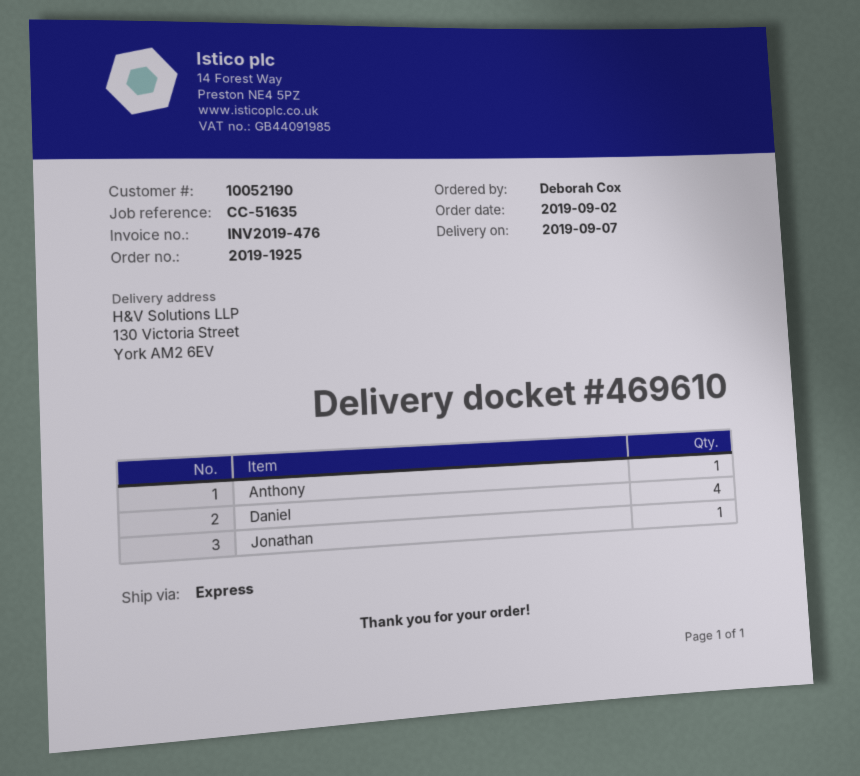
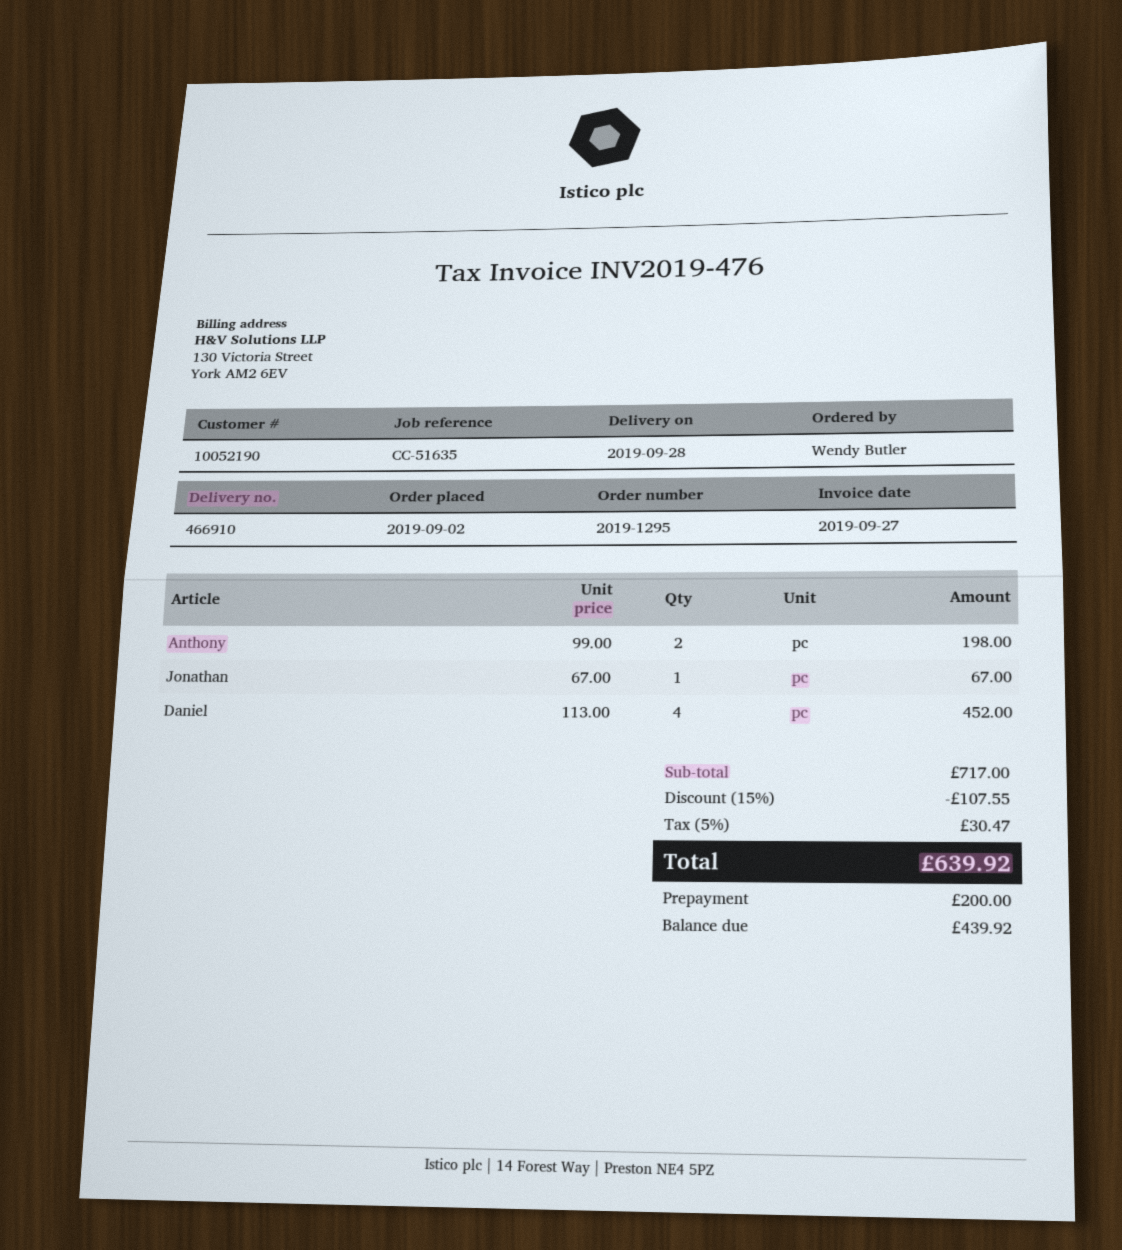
order number: 2019-1925 -> 2019-1295
delivery note number: 469610 -> 466910
delivery date: 2019-09-07 -> 2019-09-28
ordered by: Deborah Cox -> Wendy Butler
Anthony: 1 -> 2

